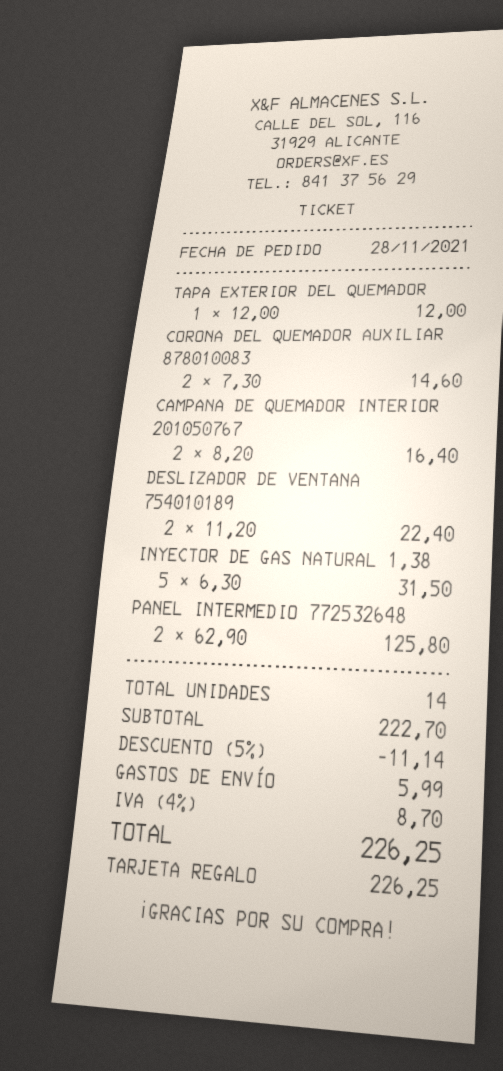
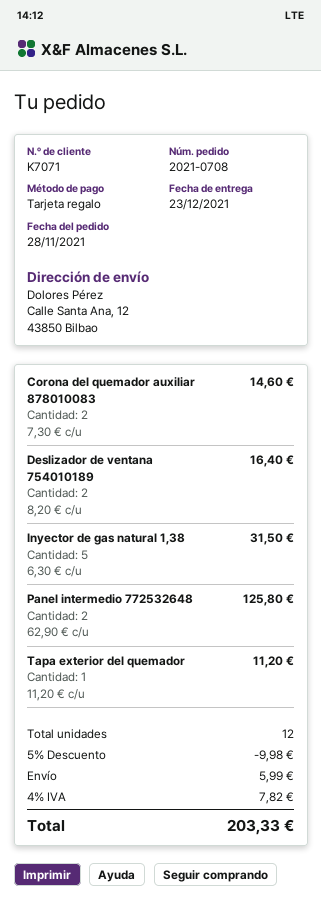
TAPA EXTERIOR DEL QUEMADOR: 1 x 12.00 = 12.00 -> 1 x 11.20 = 11.20
CAMPANA DE QUEMADOR INTERIOR 201050767: 2 x 8.20 = 16.40 -> none
DESLIZADOR DE VENTANA 754010189: 2 x 11.20 = 22.40 -> 2 x 8.20 = 16.40
total quantity: 14 -> 12
discount: 5% = 11.14 -> 5% = 9.98
tax: 4% = 8.70 -> 4% = 7.82
total: 226.25 -> 203.33

